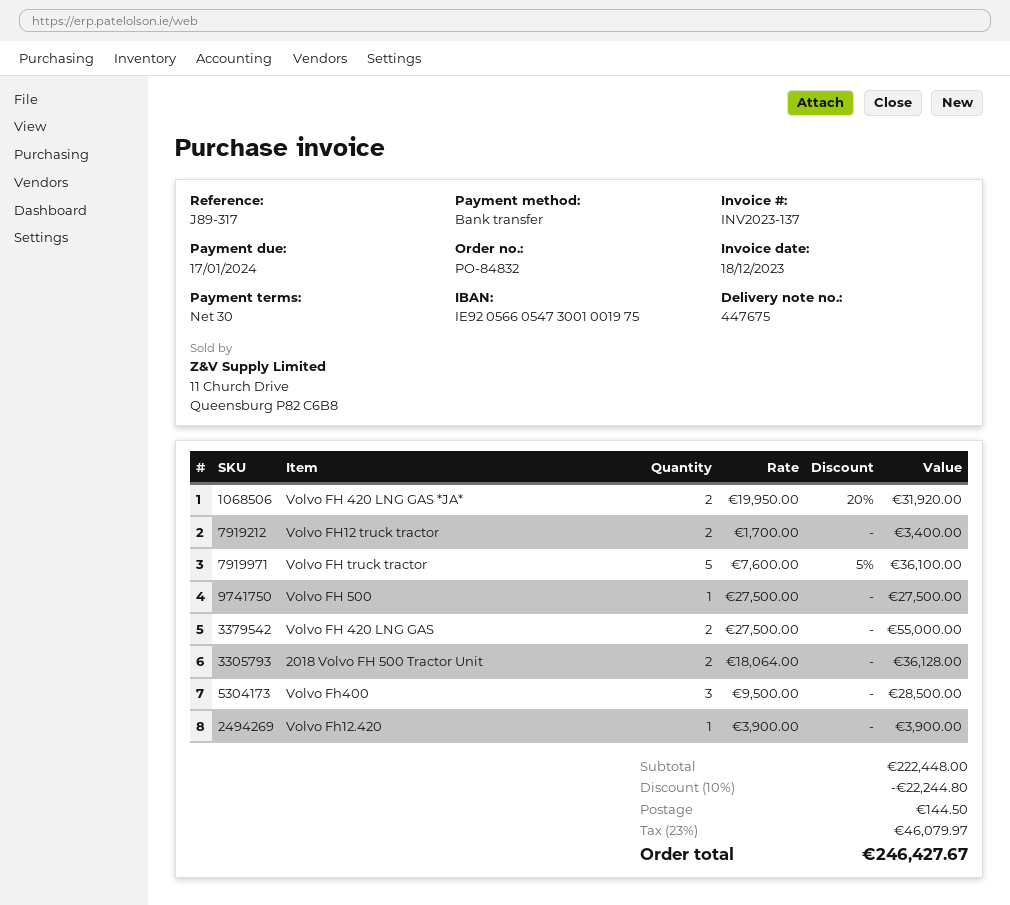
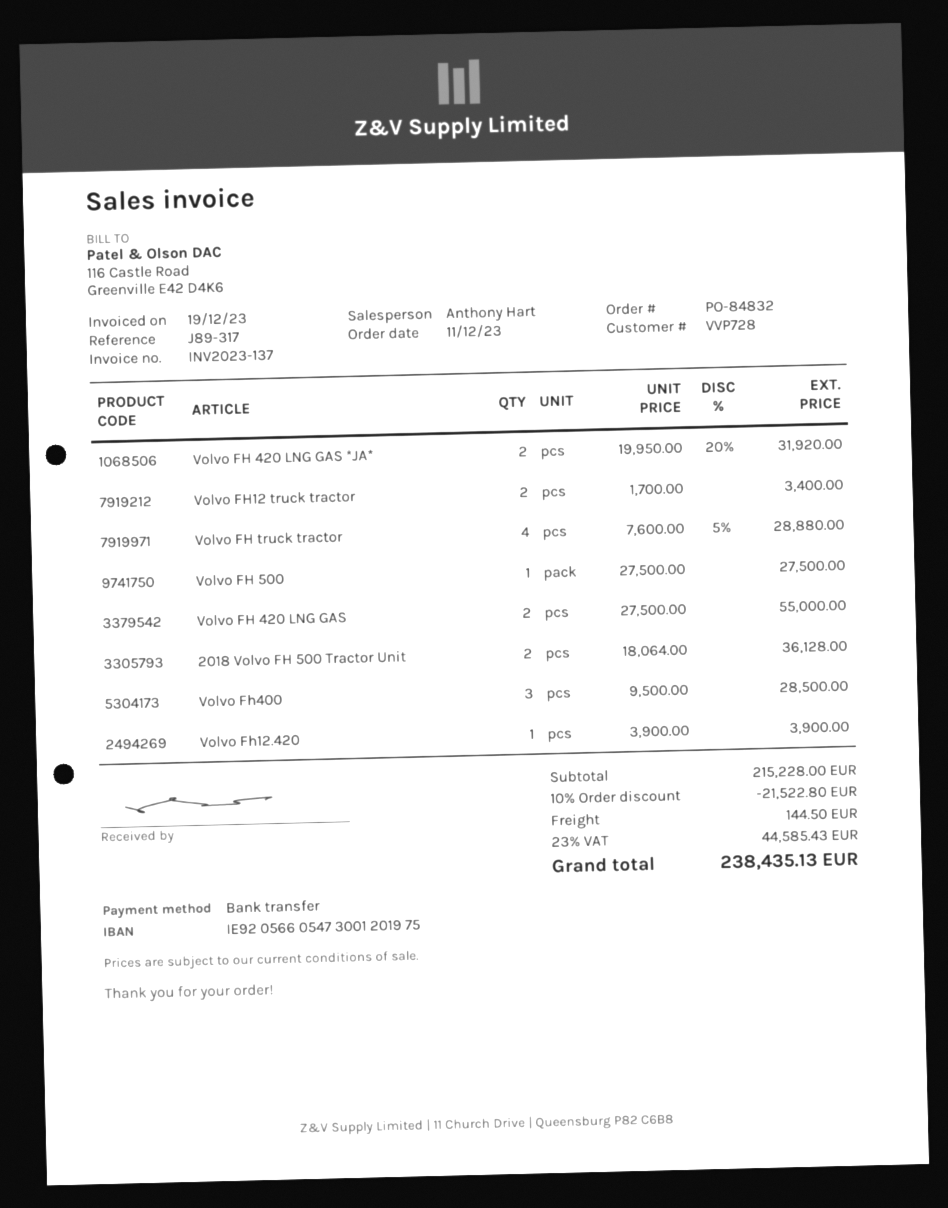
invoice date: 2023-12-18 -> 2023-12-19
bank account: IE92056605473001001975 -> IE92056605473001201975
Volvo FH truck tractor: 5 x 7600.00 - 5% = 36100.00 -> 4 x 7600.00 - 5% = 28880.00
subtotal: 222448.00 -> 215228.00
discount: 10% = 22244.80 -> 10% = 21522.80
tax: 23% = 46079.97 -> 23% = 44585.43
total: 246427.67 -> 238435.13

